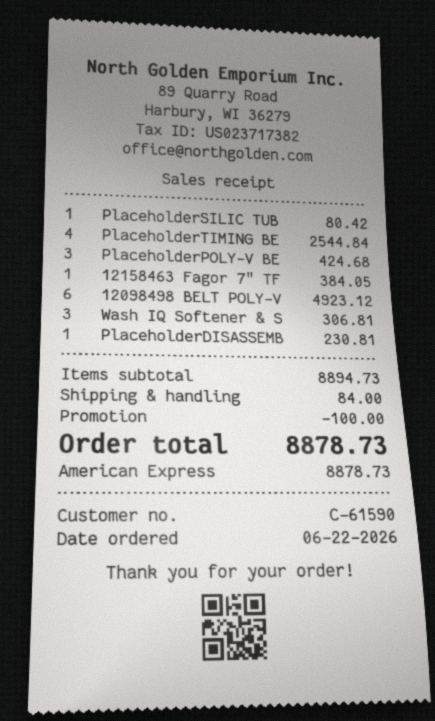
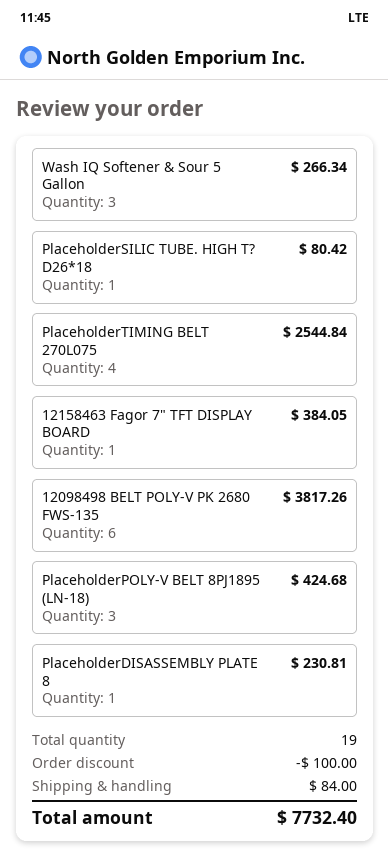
12098498 BELT POLY-V: 6 for 4923.12 -> 6 for 3817.26
Wash IQ Softener & S: 3 for 306.81 -> 3 for 266.34
total: 8878.73 -> 7732.40

